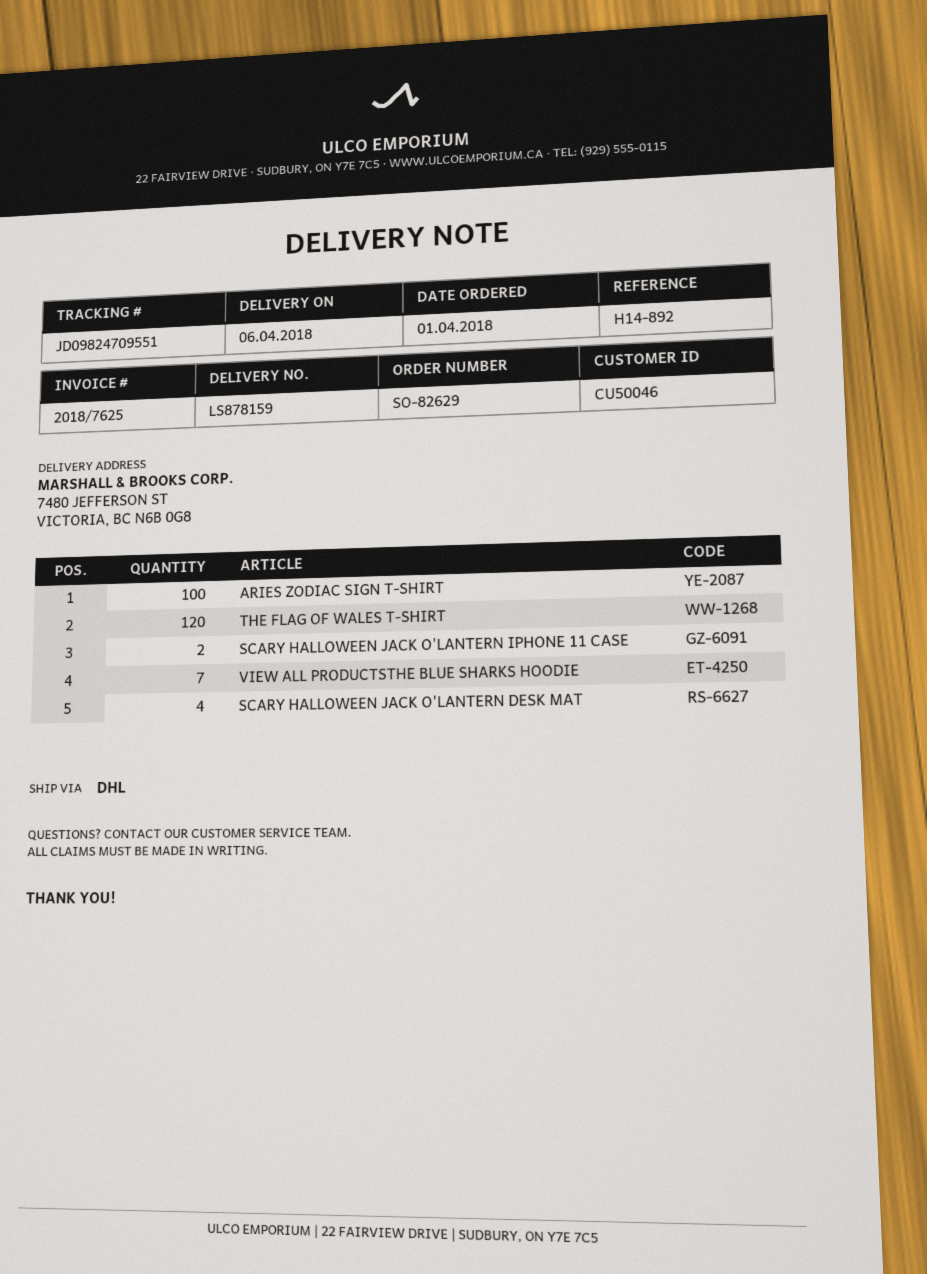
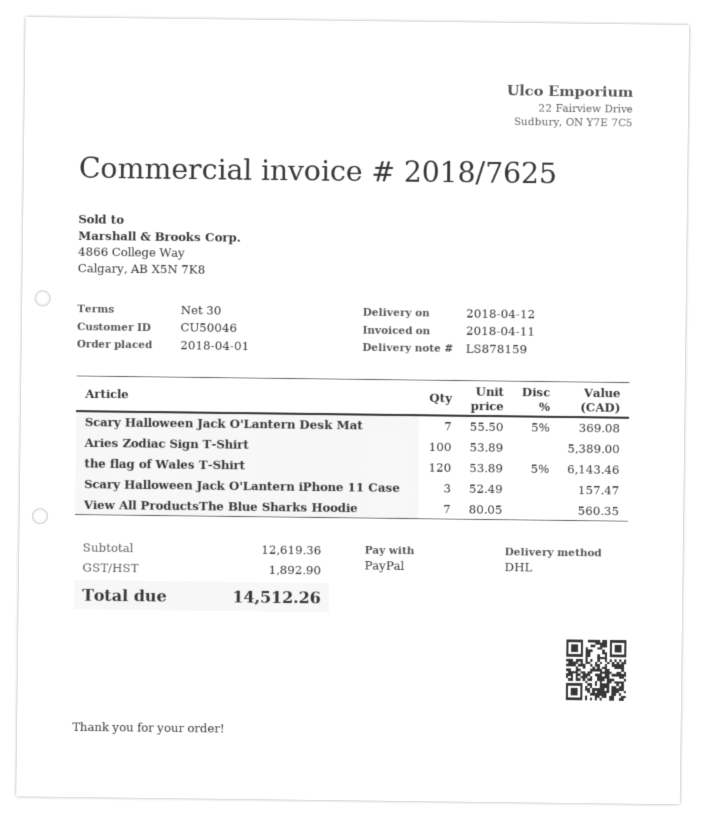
delivery date: 2018-04-06 -> 2018-04-12
SCARY HALLOWEEN JACK O'LANTERN IPHONE 11 CASE: 2 -> 3
SCARY HALLOWEEN JACK O'LANTERN DESK MAT: 4 -> 7

